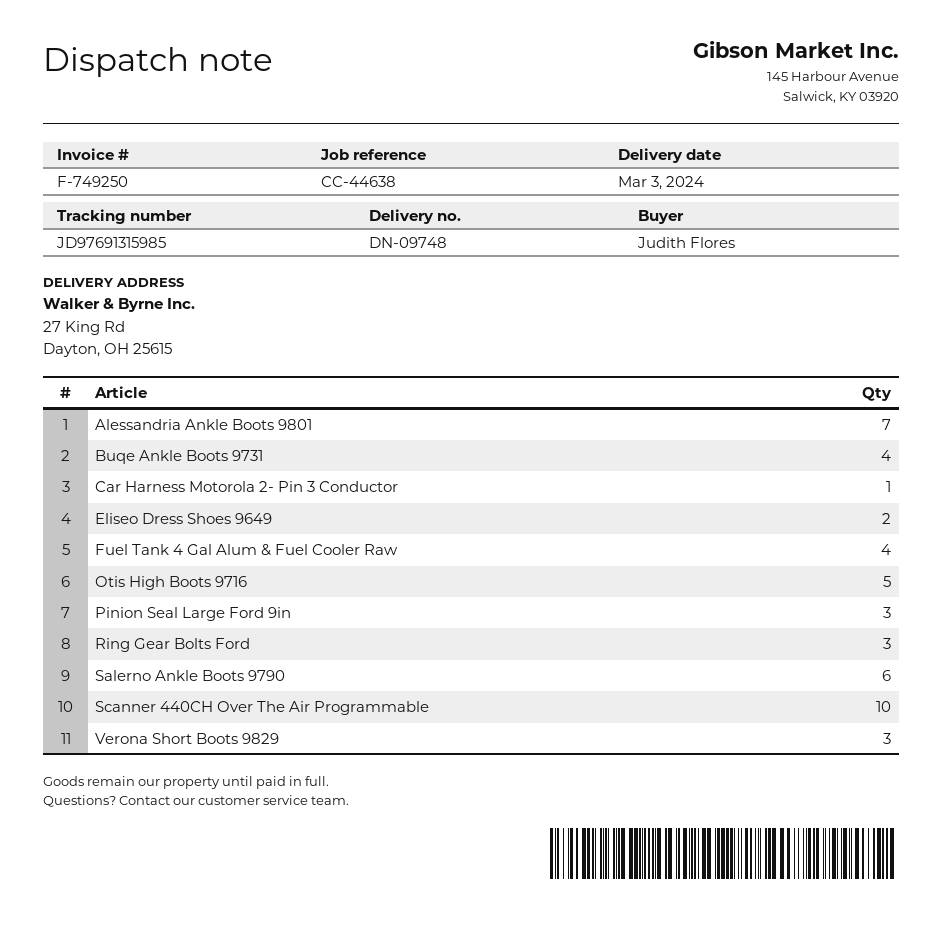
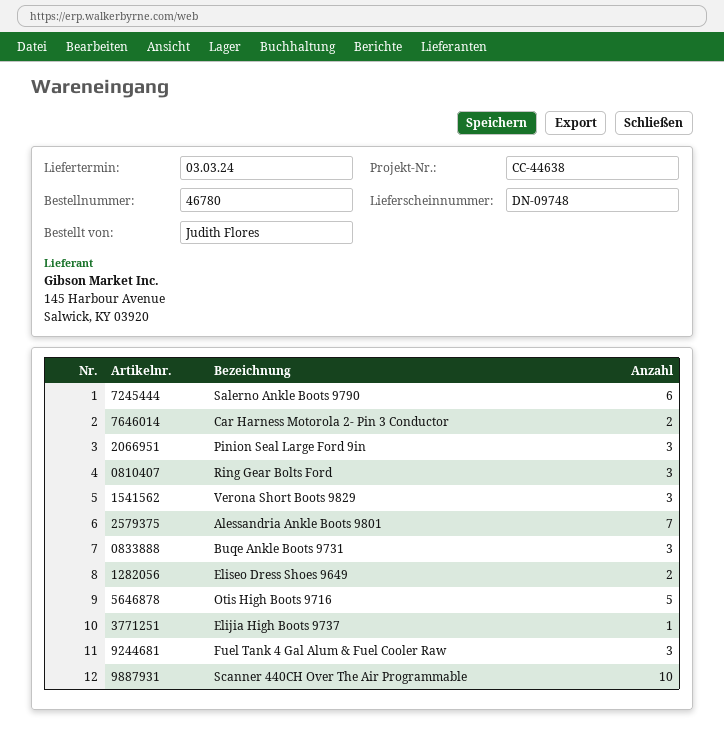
Buqe Ankle Boots 9731: 4 -> 3
Car Harness Motorola 2- Pin 3 Conductor: 1 -> 2
Fuel Tank 4 Gal Alum & Fuel Cooler Raw: 4 -> 3
Elijia High Boots 9737: none -> 1

